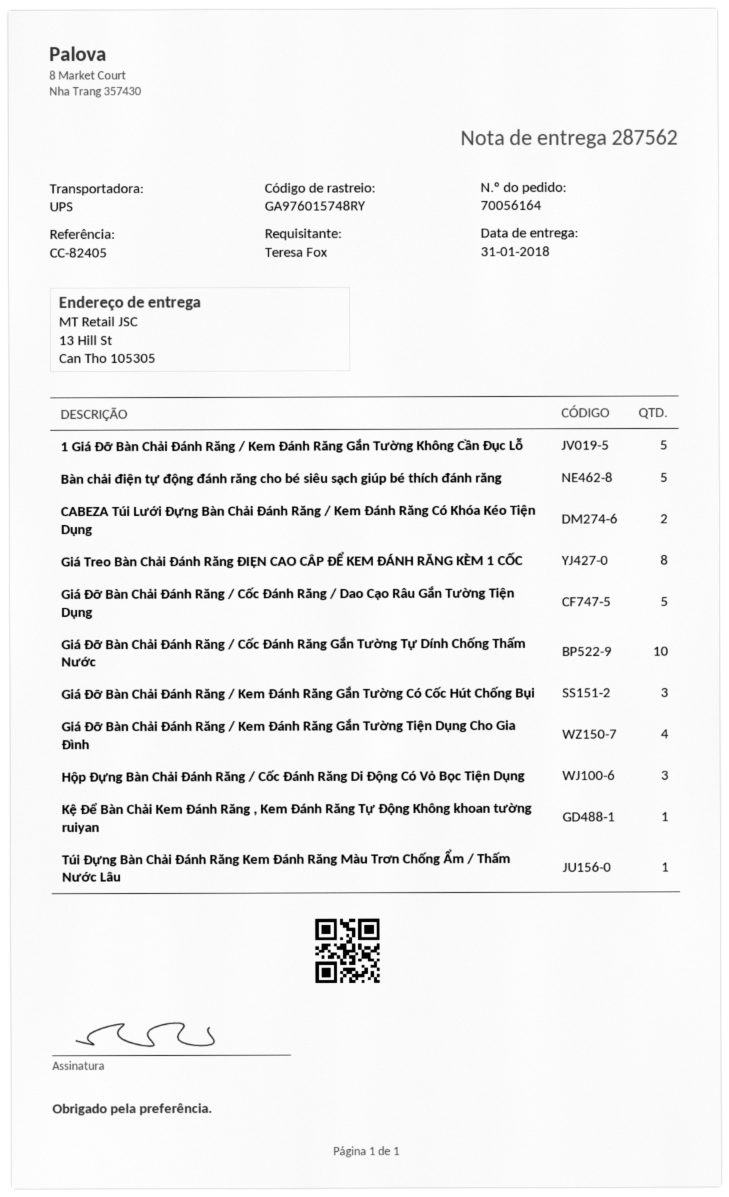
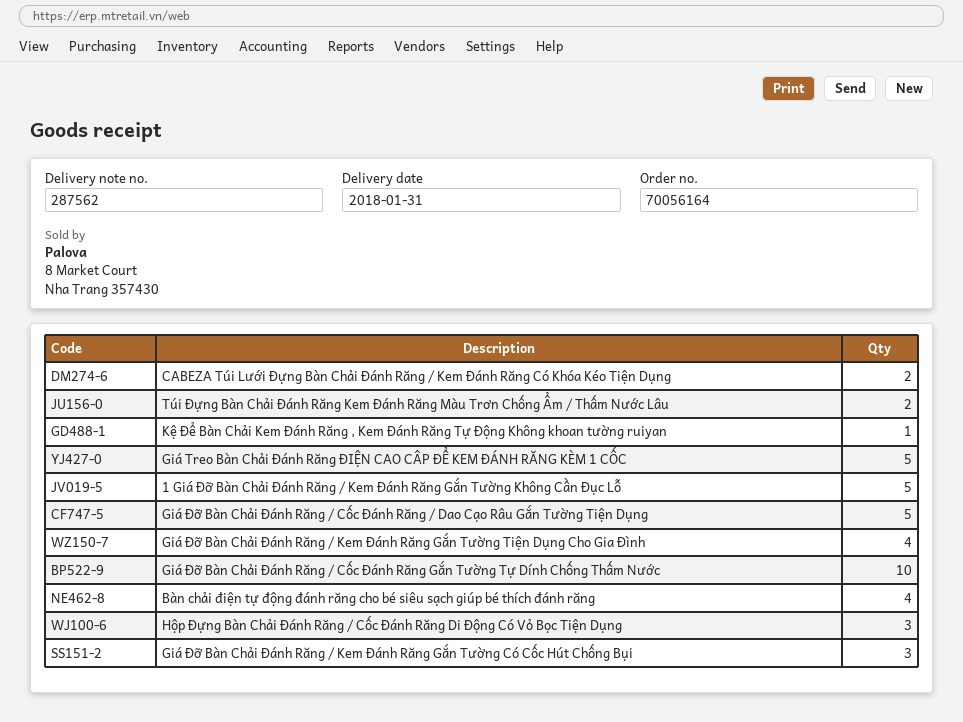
Bàn chải điện tự động đánh răng cho bé siêu sạch giúp bé thích đánh răng: 5 -> 4
Giá Treo Bàn Chải Đánh Răng ĐIỆN CAO CÂP ĐỂ KEM ĐÁNH RĂNG KÈM 1 CỐC: 8 -> 5
Túi Đựng Bàn Chải Đánh Răng Kem Đánh Răng Màu Trơn Chống Ẩm / Thấm Nước Lâu: 1 -> 2

